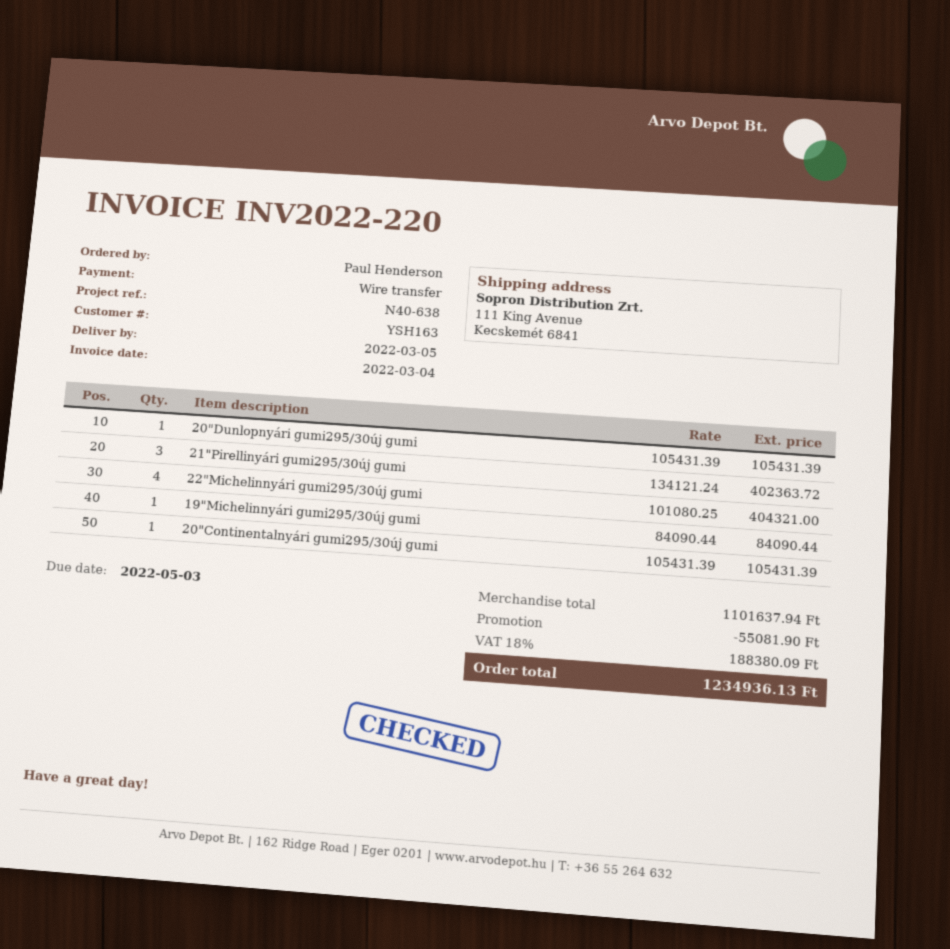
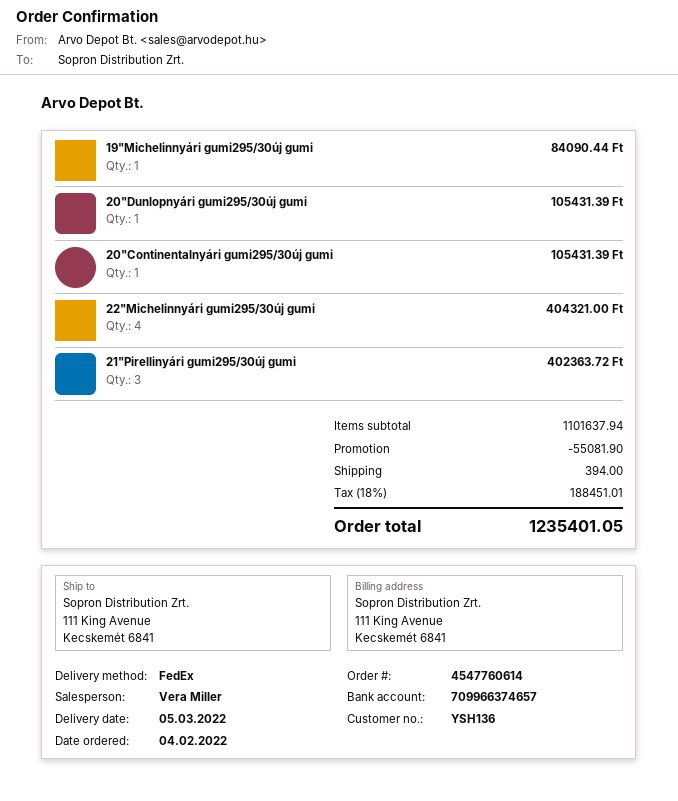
customer number: YSH163 -> YSH136
shipping: none -> 394.00
tax: 18% = 188380.09 -> 18% = 188451.01
total: 1234936.13 -> 1235401.05

